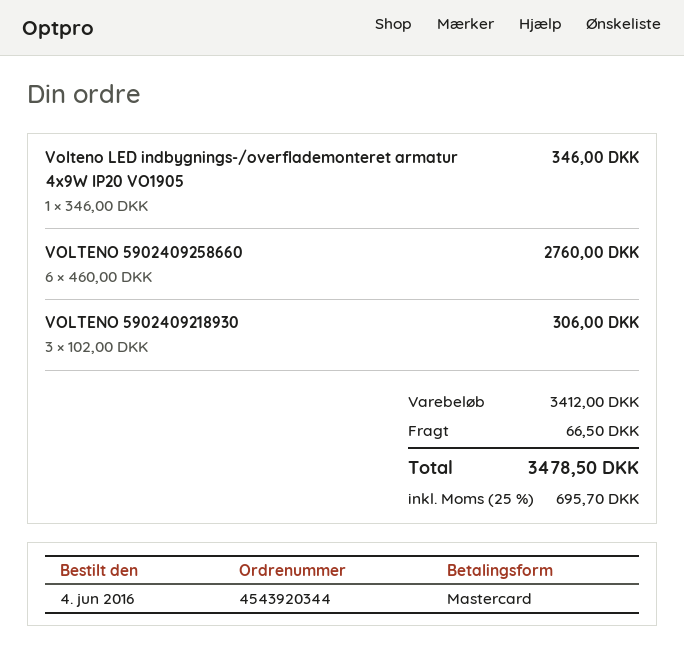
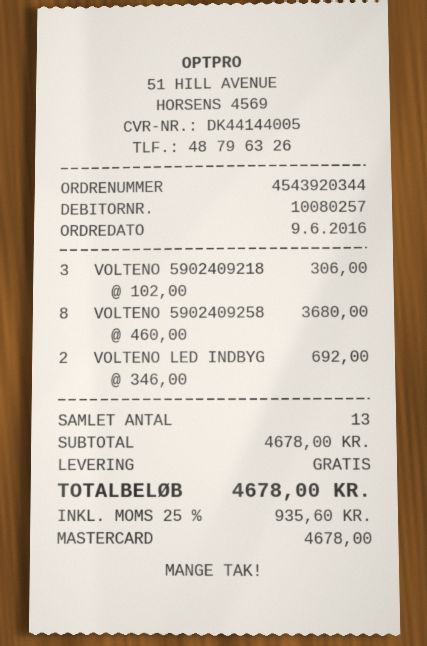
order date: 2016-06-04 -> 2016-06-09
Volteno LED indbygnings-/overflademonteret armatur 4x9W IP20 VO1905: 1 x 346.00 = 346.00 -> 2 x 346.00 = 692.00
VOLTENO 5902409258660: 6 x 460.00 = 2760.00 -> 8 x 460.00 = 3680.00
subtotal: 3412.00 -> 4678.00
shipping: 66.50 -> 0.00
tax: 25% = 695.70 -> 25% = 935.60
total: 3478.50 -> 4678.00

